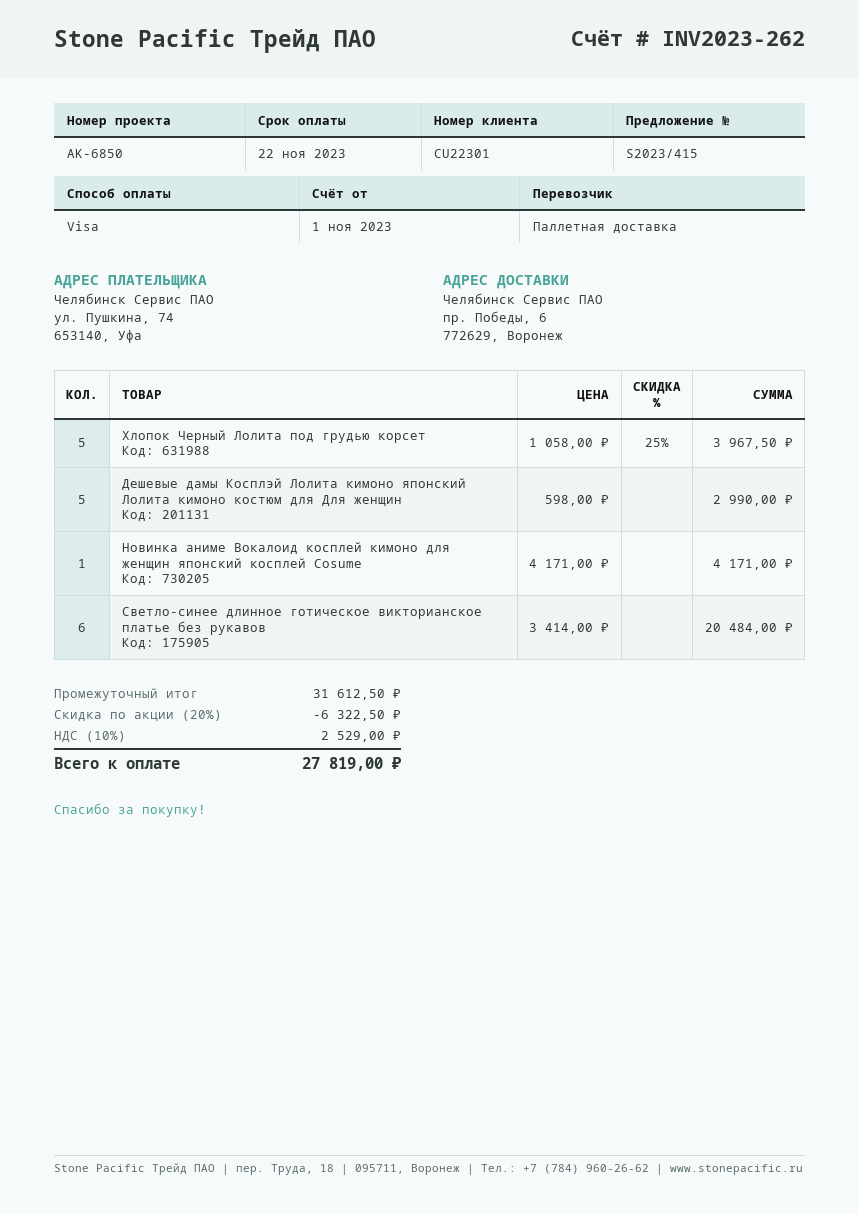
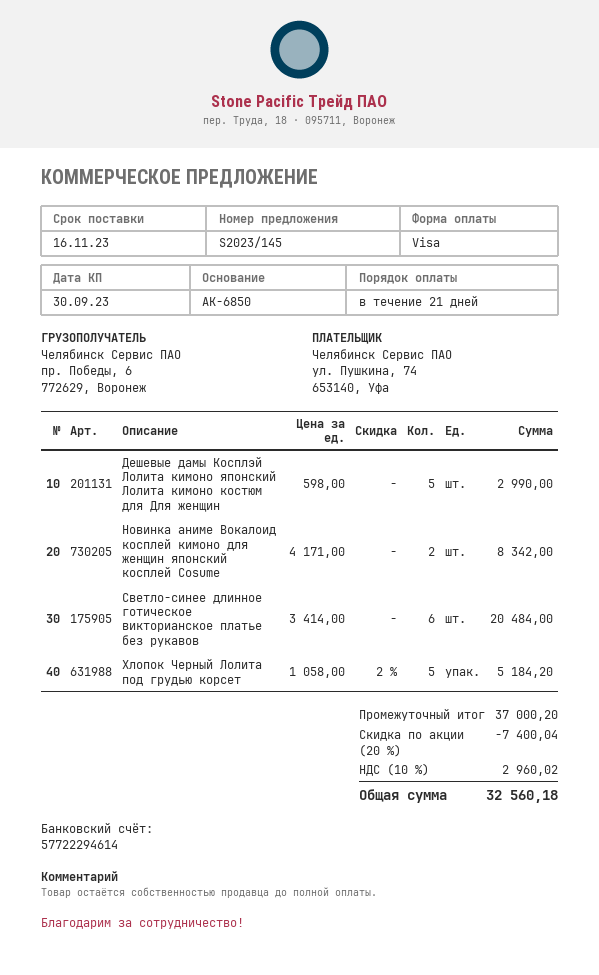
quote number: S2023/415 -> S2023/145
Хлопок Черный Лолита под грудью корсет: 5 x 1058.00 - 25% = 3967.50 -> 5 x 1058.00 - 2% = 5184.20
Новинка аниме Вокалоид косплей кимоно для женщин японский косплей Cosume: 1 x 4171.00 = 4171.00 -> 2 x 4171.00 = 8342.00
subtotal: 31612.50 -> 37000.20
discount: 20% = 6322.50 -> 20% = 7400.04
tax: 10% = 2529.00 -> 10% = 2960.02
total: 27819.00 -> 32560.18

